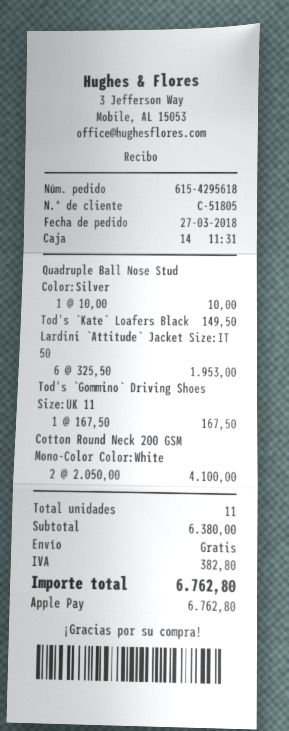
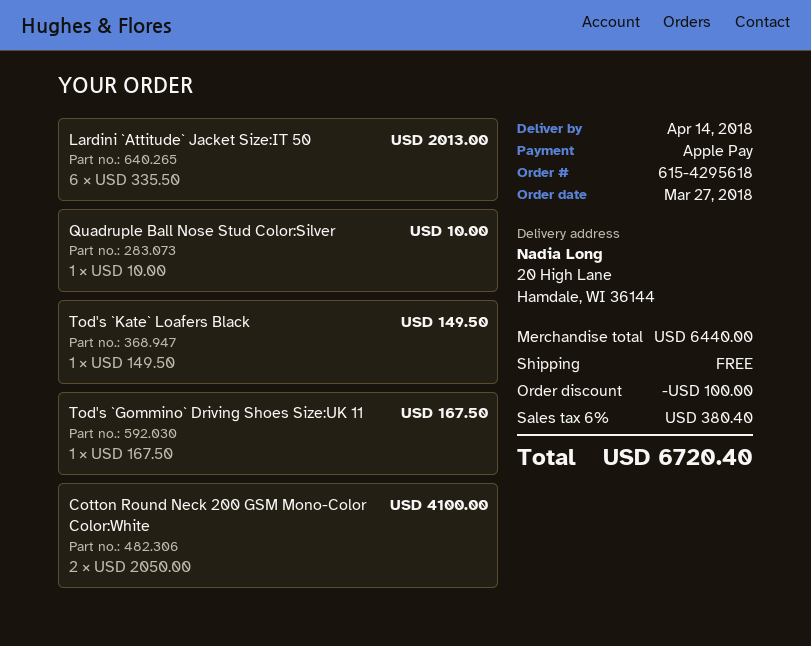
Lardini `Attitude` Jacket Size:IT 50: 6 x 325.50 = 1953.00 -> 6 x 335.50 = 2013.00
subtotal: 6380.00 -> 6440.00
discount: none -> 100.00
tax: 382.80 -> 380.40
total: 6762.80 -> 6720.40

